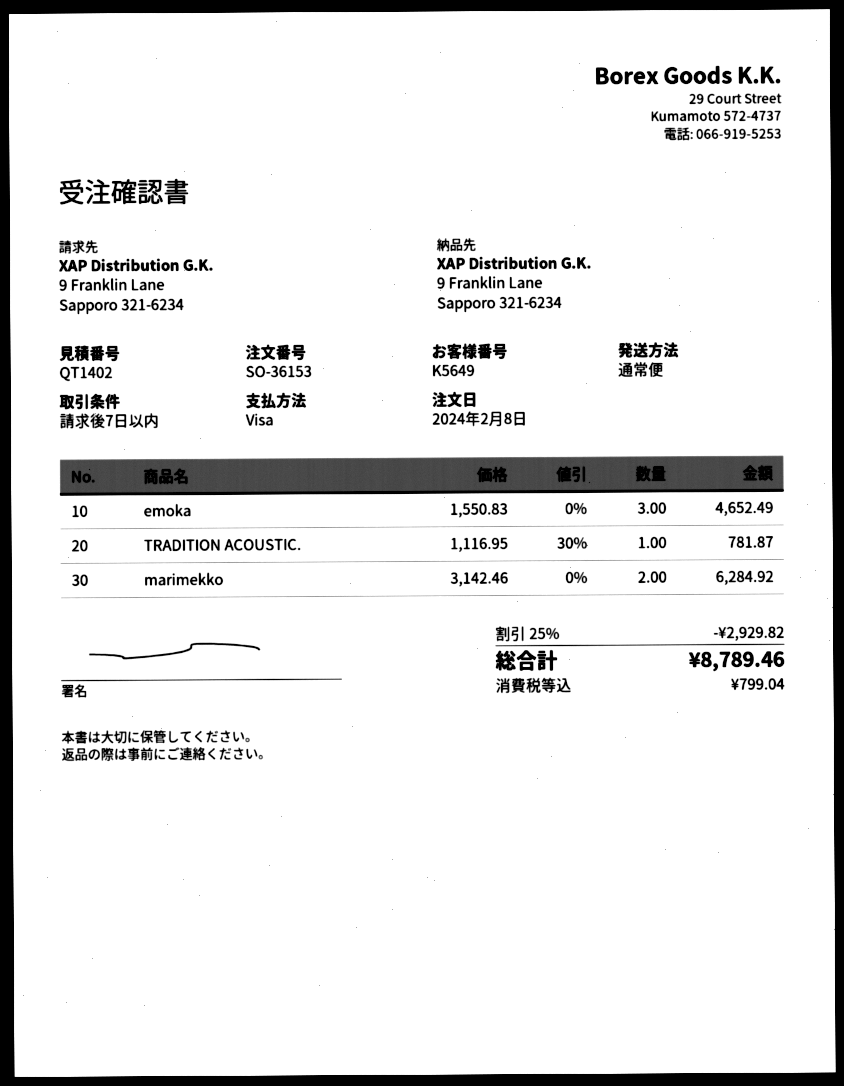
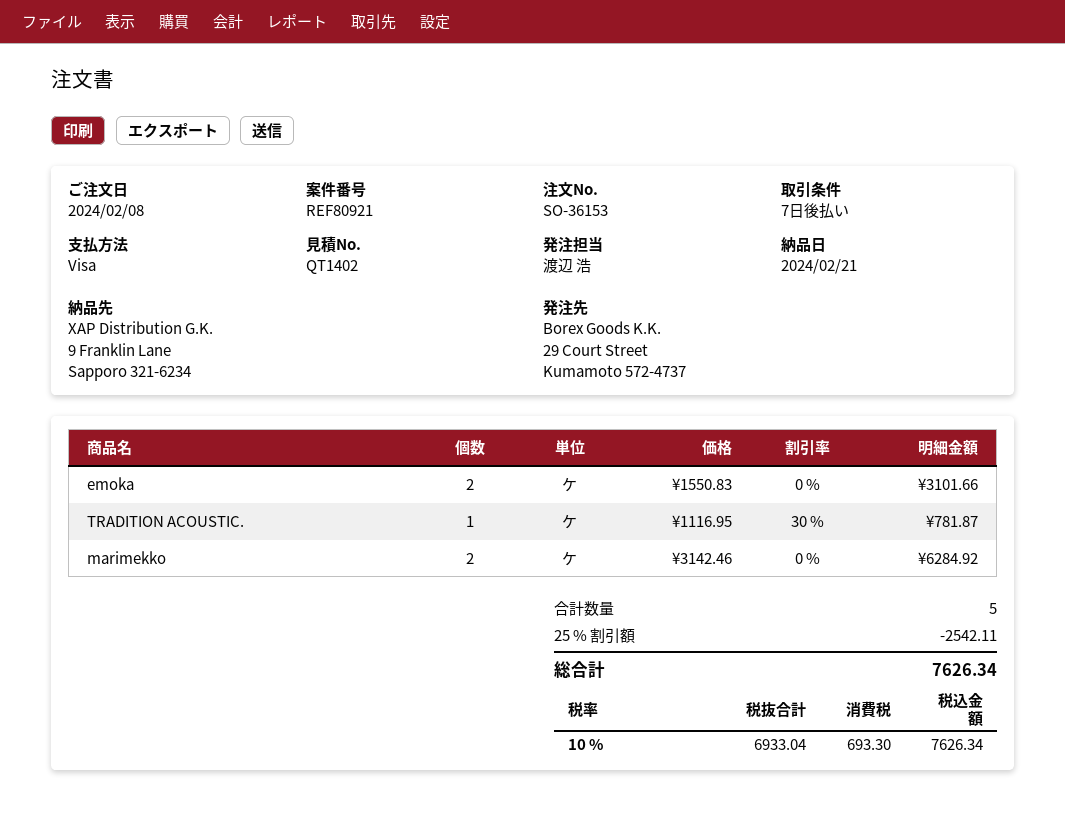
emoka: 3 x 1550.83 = 4652.49 -> 2 x 1550.83 = 3101.66
discount: 25% = 2929.82 -> 25% = 2542.11
tax: 799.04 -> 693.30
total: 8789.46 -> 7626.34

